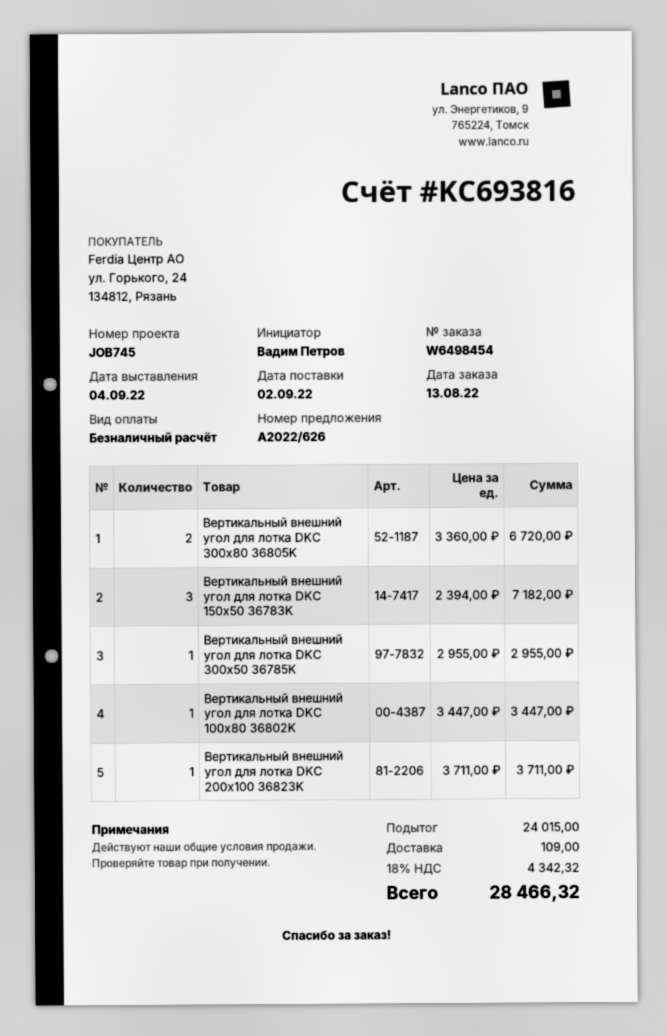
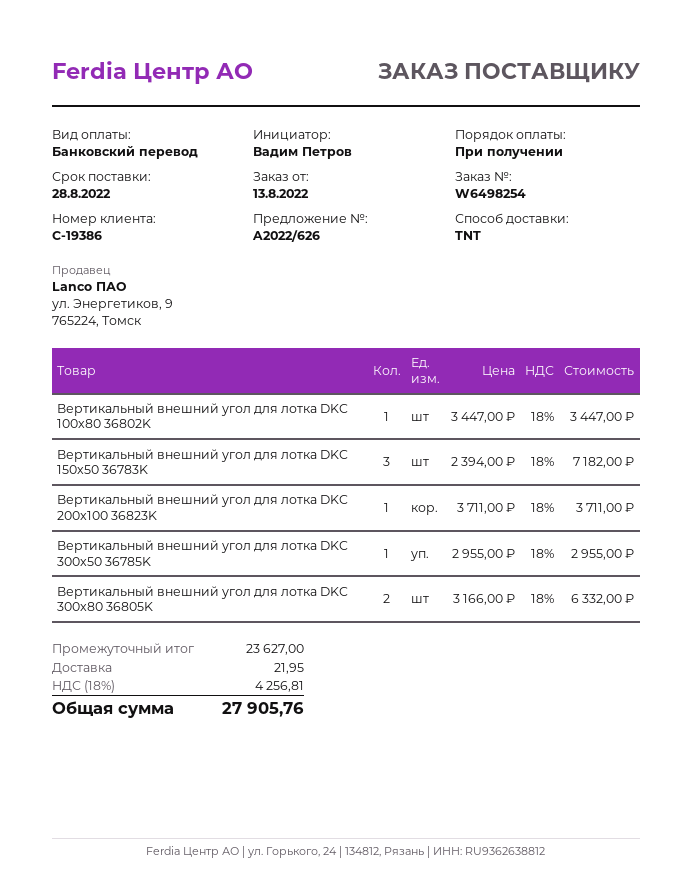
order number: W6498454 -> W6498254
delivery date: 2022-09-02 -> 2022-08-28
Вертикальный внешний угол для лотка DKC 300x80 36805K: 2 x 3360.00 = 6720.00 -> 2 x 3166.00 = 6332.00
subtotal: 24015.00 -> 23627.00
shipping: 109.00 -> 21.95
tax: 18% = 4342.32 -> 18% = 4256.81
total: 28466.32 -> 27905.76

